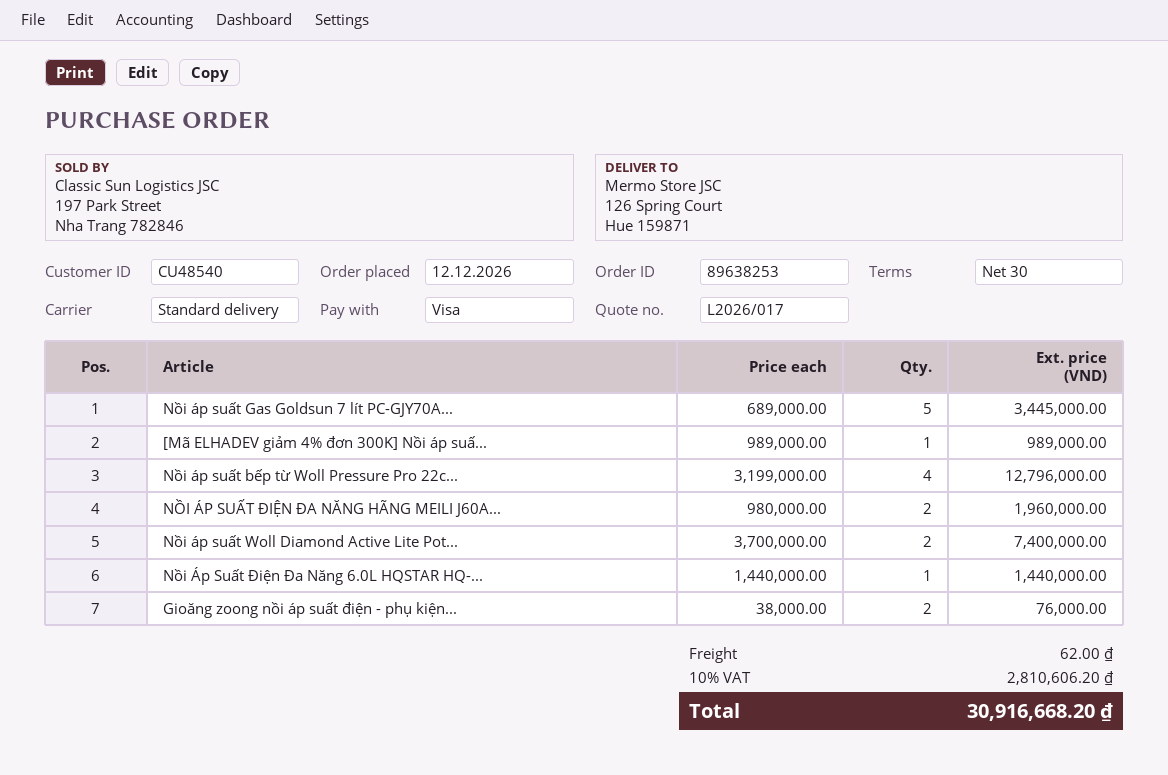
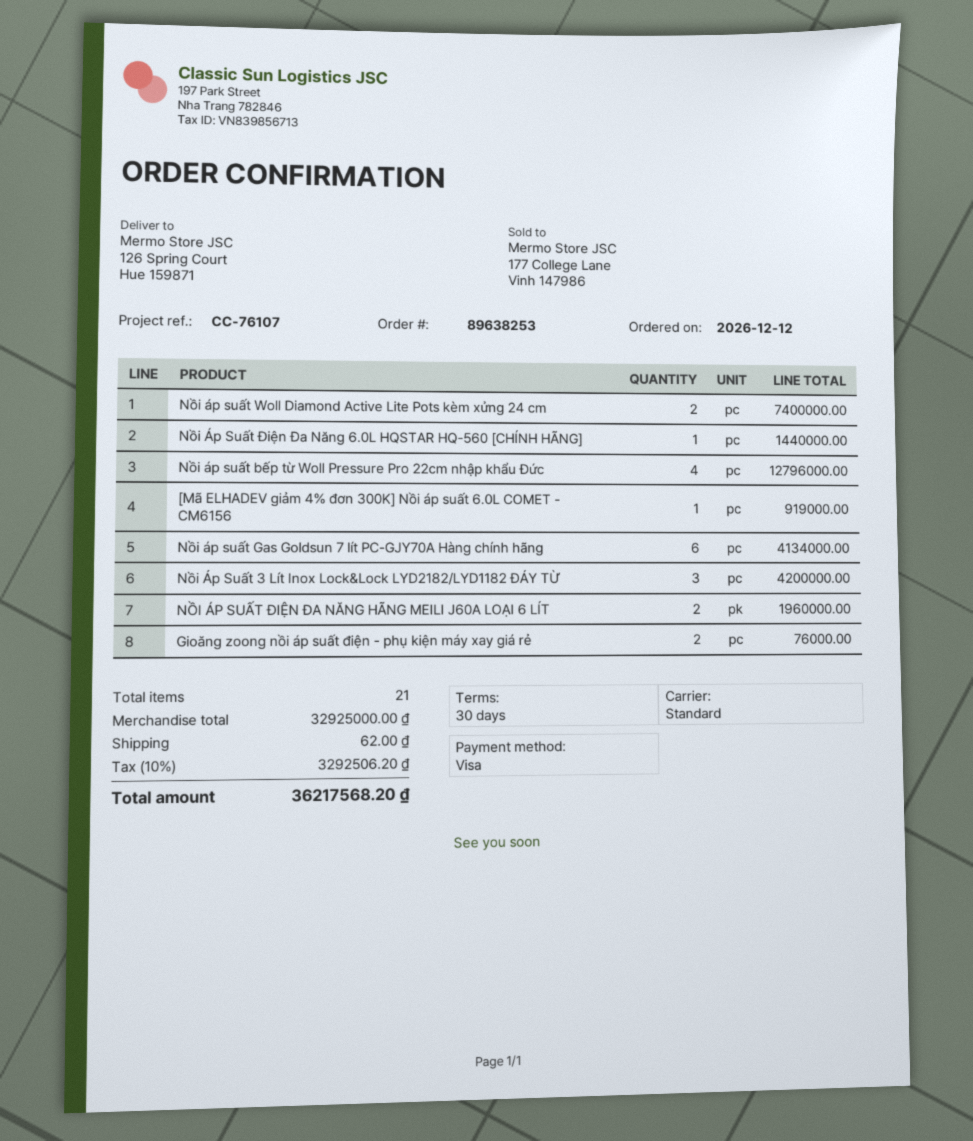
Nồi áp suất Gas Goldsun 7 lít PC-GJY70A...: 5 for 3445000.00 -> 6 for 4134000.00
[Mã ELHADEV giảm 4% đơn 300K] Nồi áp suấ...: 1 for 989000.00 -> 1 for 919000.00
Nồi Áp Suất 3 Lít Inox Lock&Lock LYD2182/LYD1182 ĐÁY TỪ: none -> 3 for 4200000.00
tax: 10% = 2810606.20 -> 10% = 3292506.20
total: 30916668.20 -> 36217568.20

